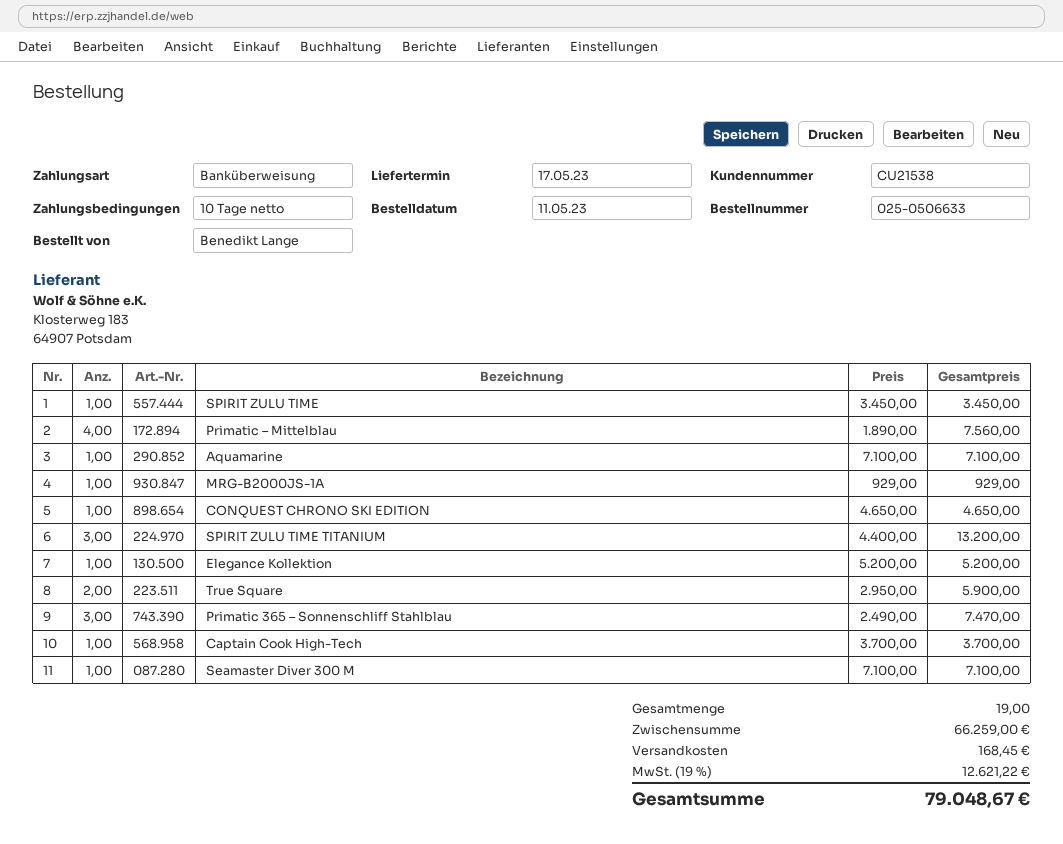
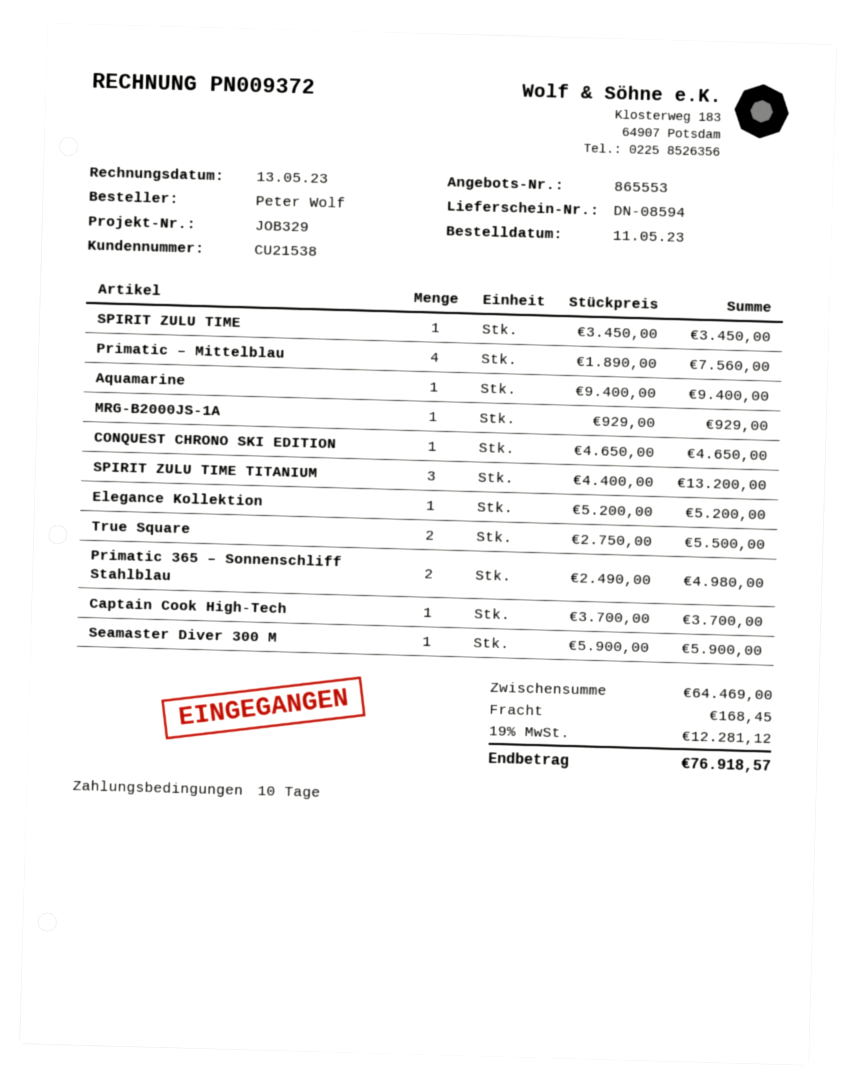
ordered by: Benedikt Lange -> Peter Wolf
Aquamarine: 1 x 7100.00 = 7100.00 -> 1 x 9400.00 = 9400.00
True Square: 2 x 2950.00 = 5900.00 -> 2 x 2750.00 = 5500.00
Primatic 365 – Sonnenschliff Stahlblau: 3 x 2490.00 = 7470.00 -> 2 x 2490.00 = 4980.00
Seamaster Diver 300 M: 1 x 7100.00 = 7100.00 -> 1 x 5900.00 = 5900.00
subtotal: 66259.00 -> 64469.00
tax: 19% = 12621.22 -> 19% = 12281.12
total: 79048.67 -> 76918.57

